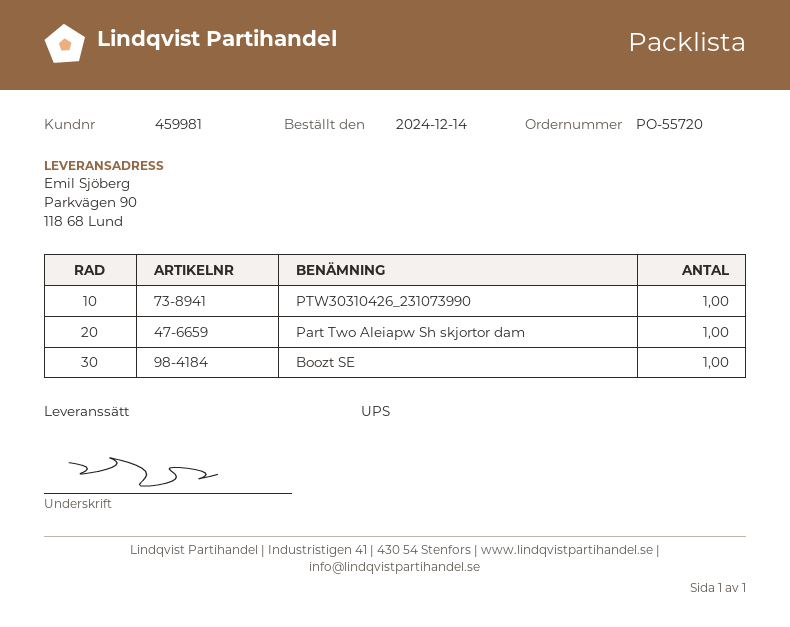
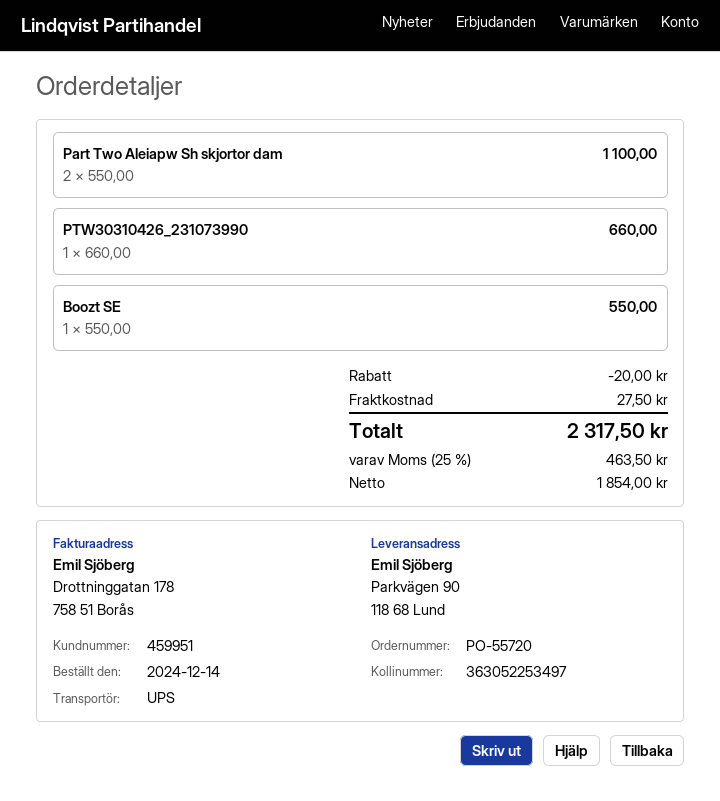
customer number: 459981 -> 459951
Part Two Aleiapw Sh skjortor dam: 1 -> 2

